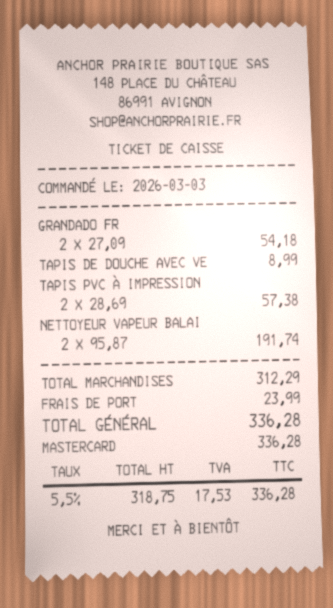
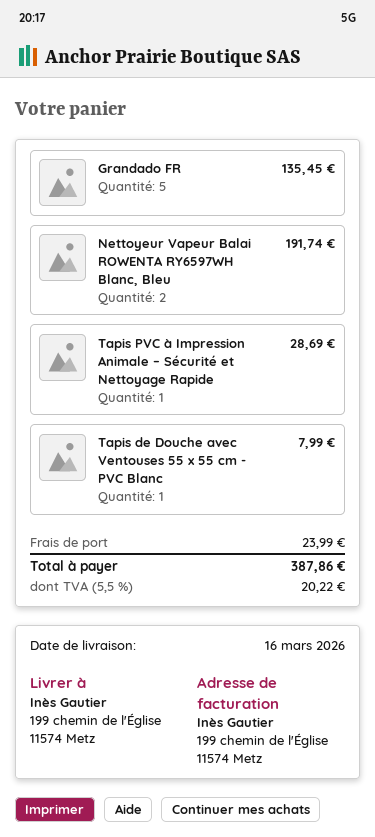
GRANDADO FR: 2 for 54.18 -> 5 for 135.45
TAPIS DE DOUCHE AVEC VE: 1 for 8.99 -> 1 for 7.99
TAPIS PVC À IMPRESSION: 2 for 57.38 -> 1 for 28.69
tax: 5.5% = 17.53 -> 5.5% = 20.22
total: 336.28 -> 387.86

